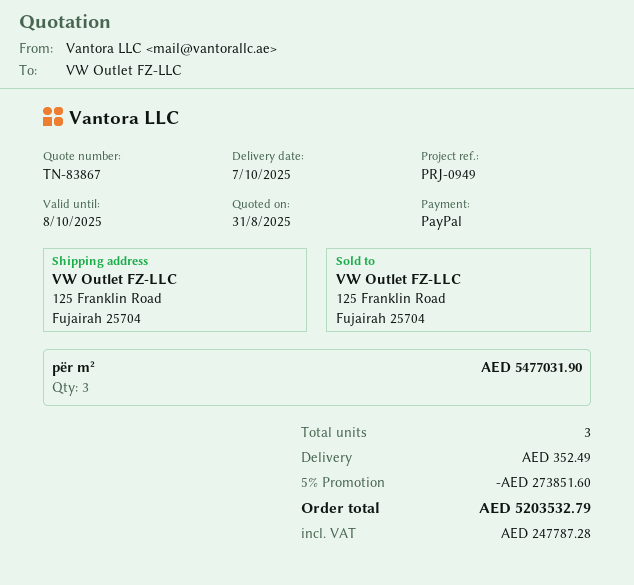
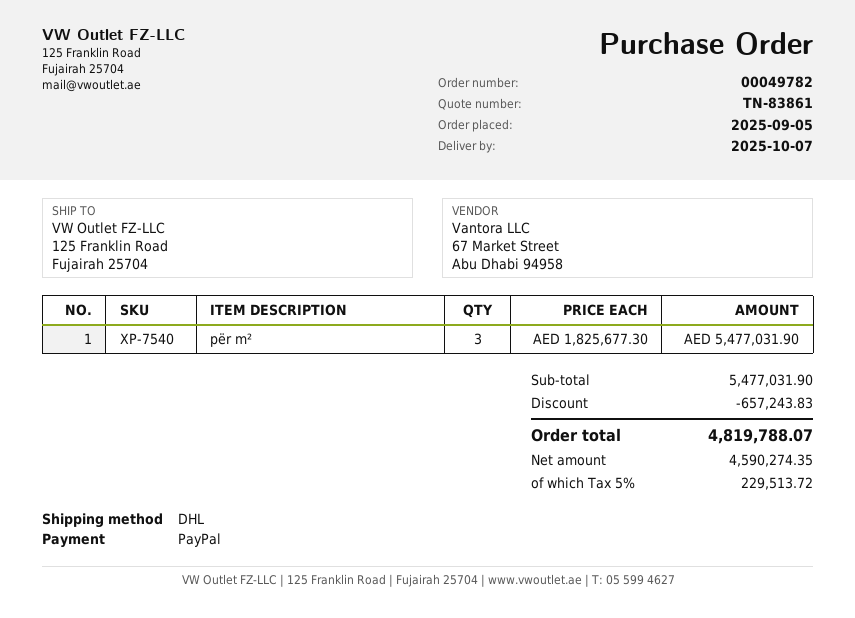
quote number: TN-83867 -> TN-83861
discount: 273851.60 -> 657243.83
shipping: 352.49 -> none
tax: 247787.28 -> 229513.72
total: 5203532.79 -> 4819788.07

